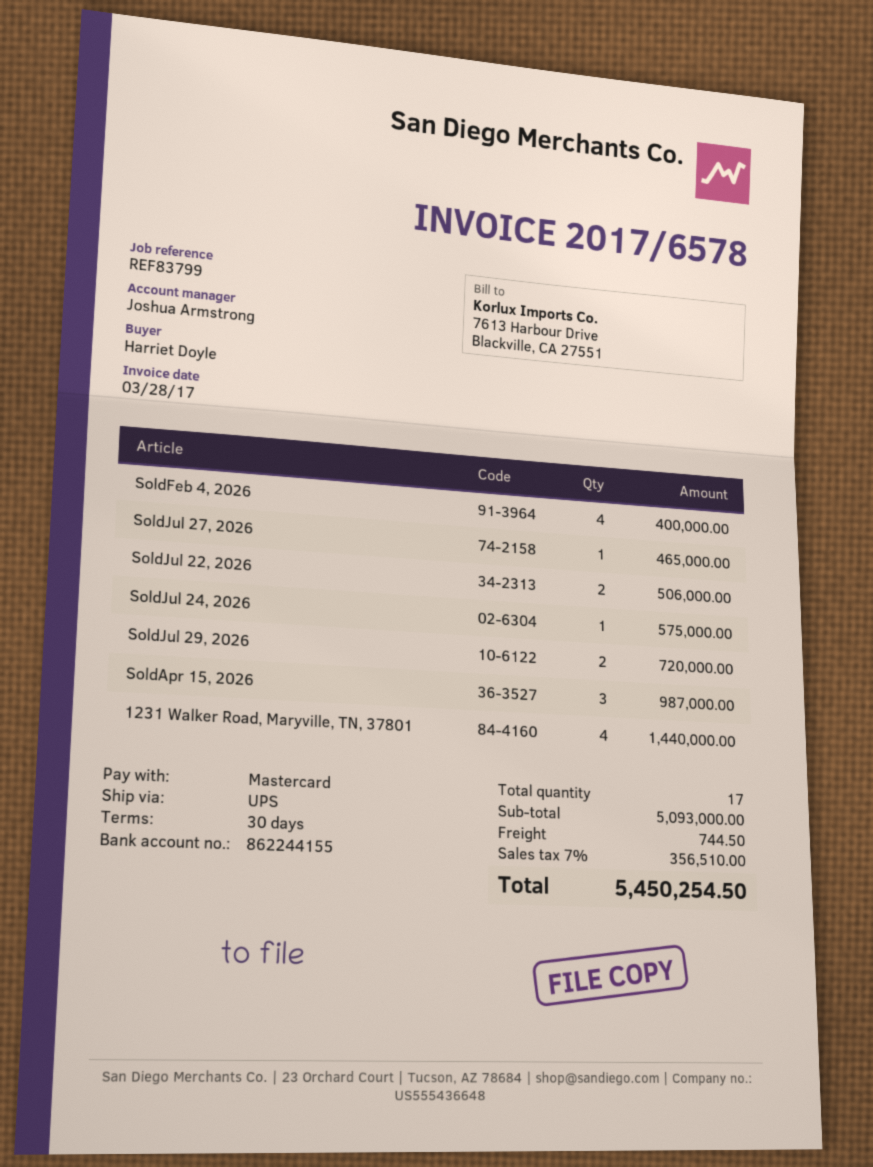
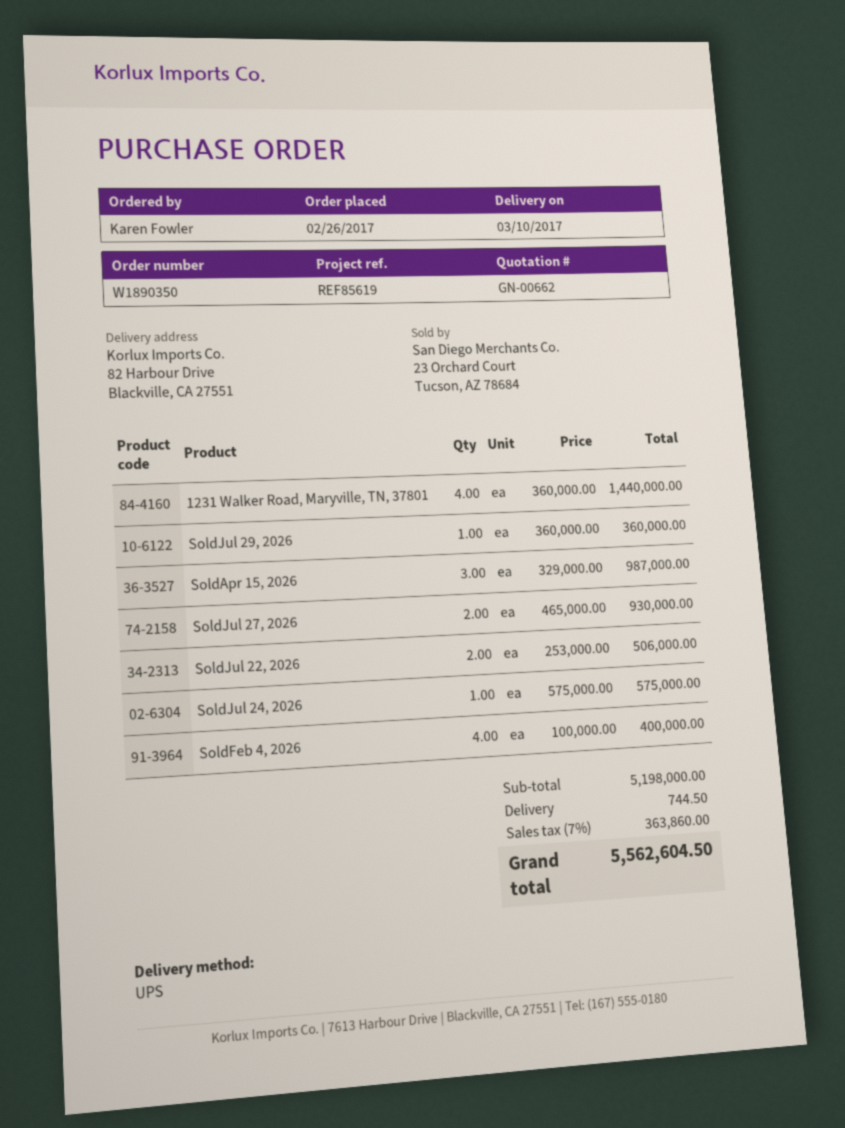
reference: REF83799 -> REF85619
ordered by: Harriet Doyle -> Karen Fowler
SoldJul 27, 2026: 1 for 465000.00 -> 2 for 930000.00
SoldJul 29, 2026: 2 for 720000.00 -> 1 for 360000.00
subtotal: 5093000.00 -> 5198000.00
tax: 7% = 356510.00 -> 7% = 363860.00
total: 5450254.50 -> 5562604.50

